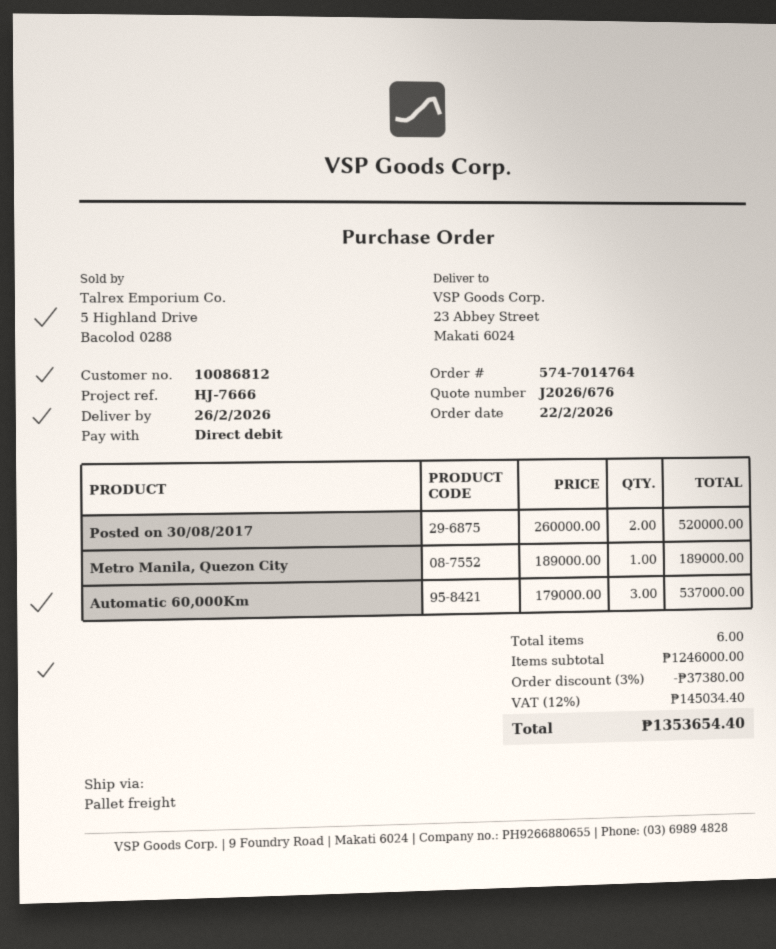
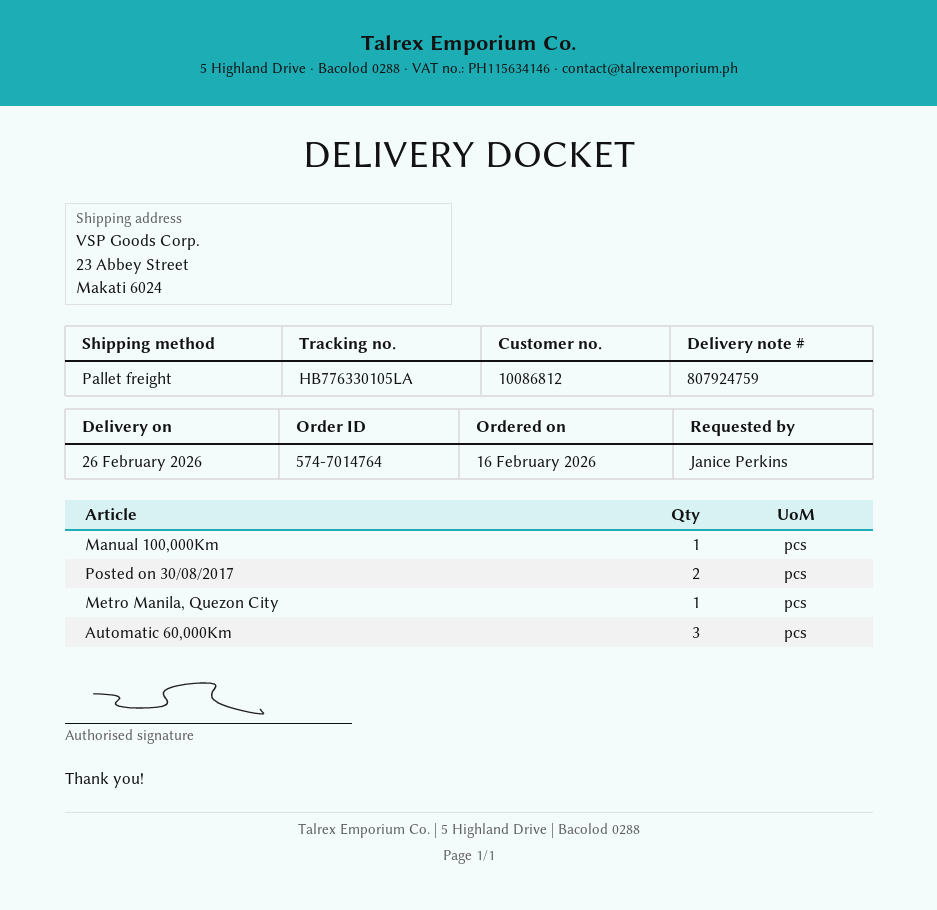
order date: 2026-02-22 -> 2026-02-16
Manual 100,000Km: none -> 1

